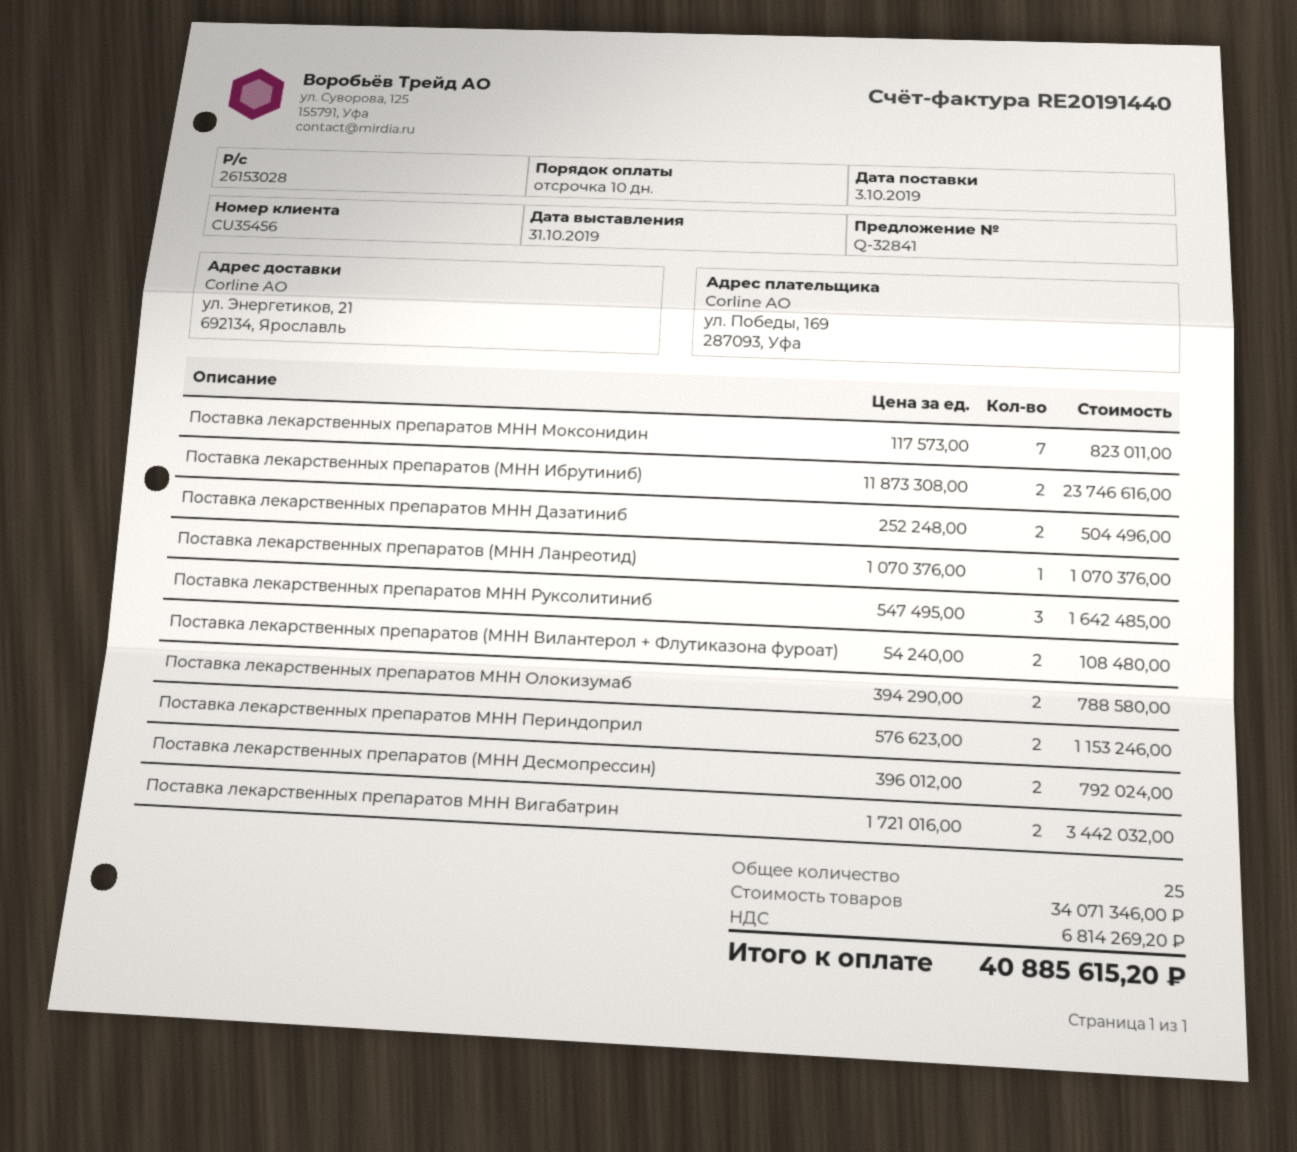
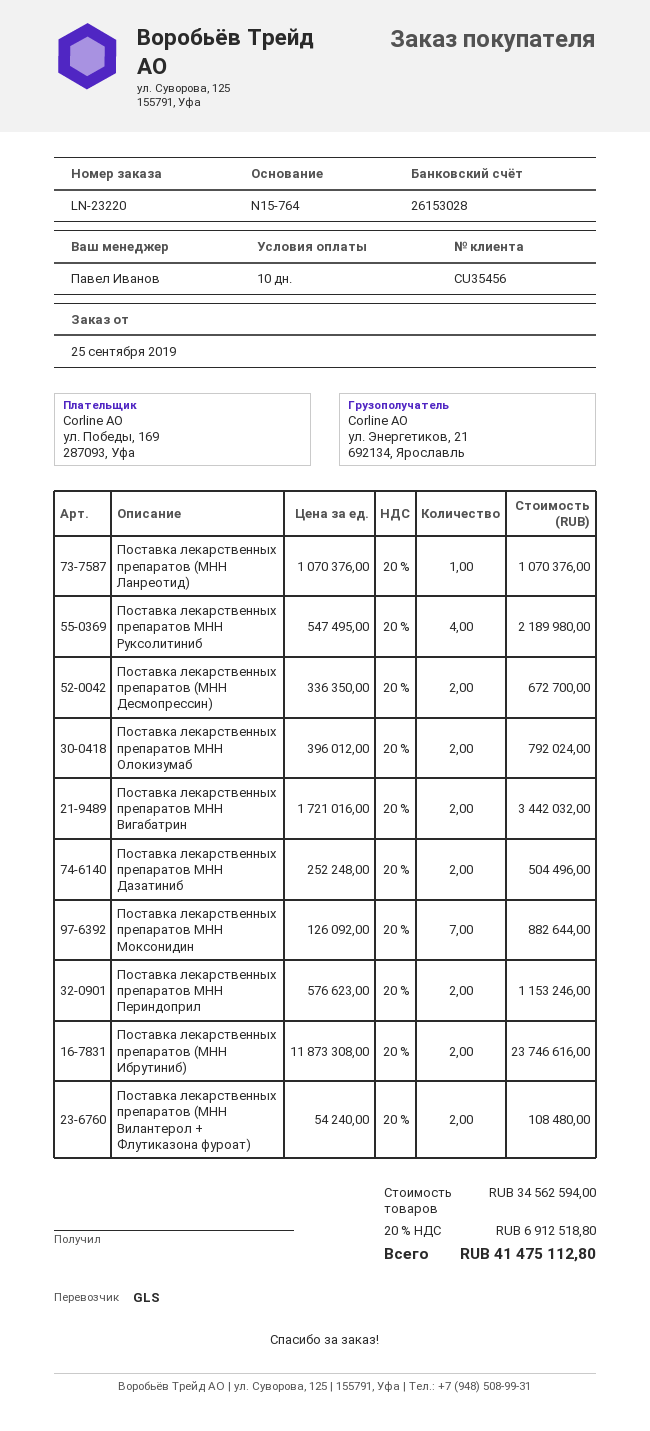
Поставка лекарственных препаратов МНН Моксонидин: 7 x 117573.00 = 823011.00 -> 7 x 126092.00 = 882644.00
Поставка лекарственных препаратов МНН Руксолитиниб: 3 x 547495.00 = 1642485.00 -> 4 x 547495.00 = 2189980.00
Поставка лекарственных препаратов МНН Олокизумаб: 2 x 394290.00 = 788580.00 -> 2 x 396012.00 = 792024.00
Поставка лекарственных препаратов (МНН Десмопрессин): 2 x 396012.00 = 792024.00 -> 2 x 336350.00 = 672700.00
subtotal: 34071346.00 -> 34562594.00
tax: 6814269.20 -> 6912518.80
total: 40885615.20 -> 41475112.80

